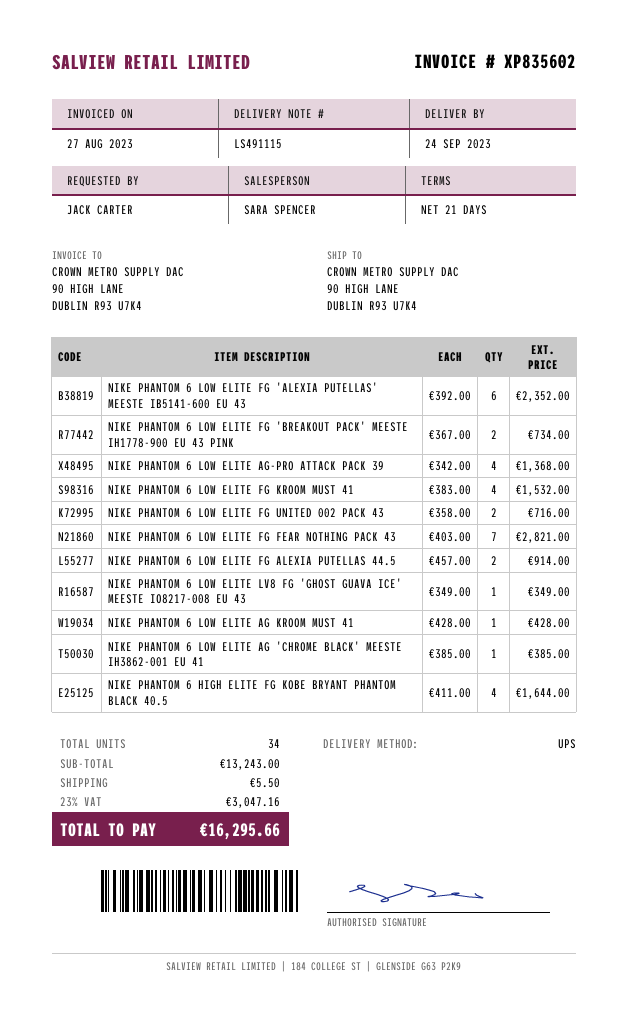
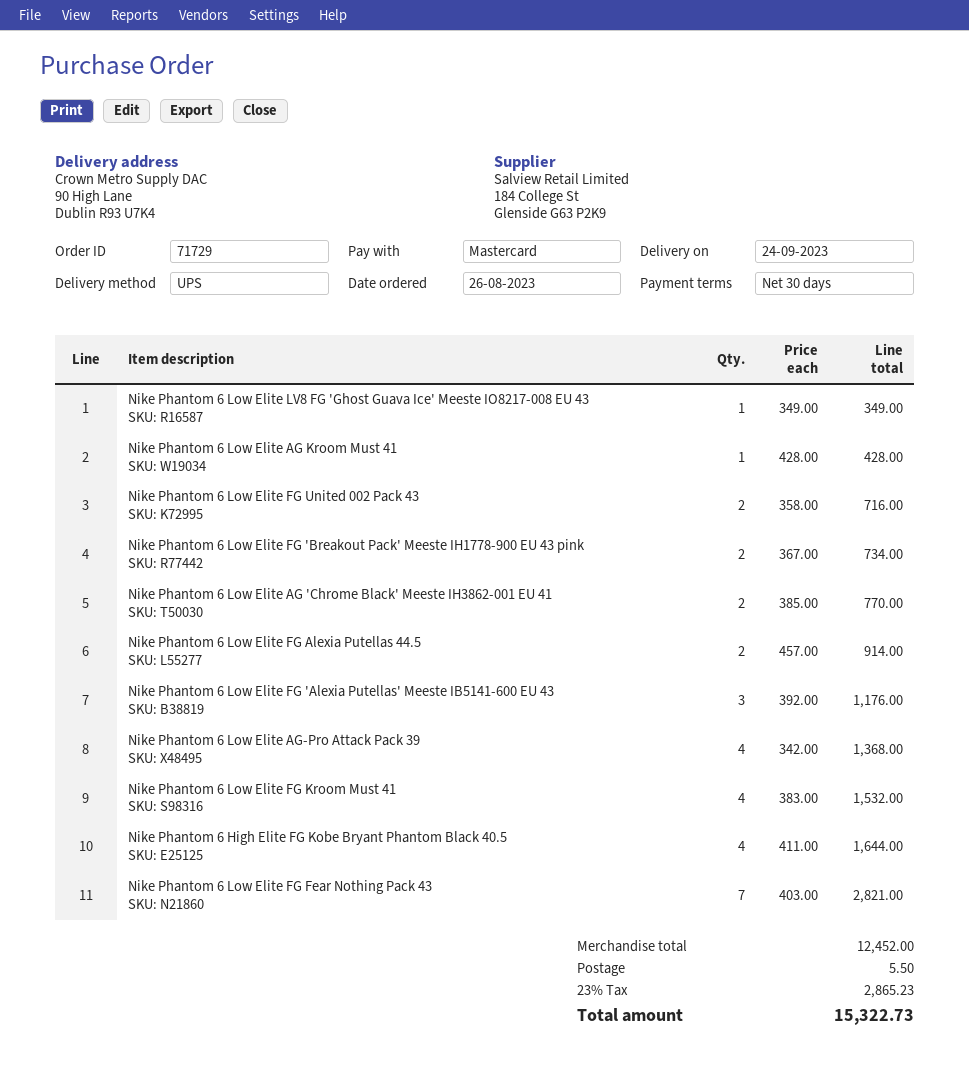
payment terms: 21 days -> 30 days
NIKE PHANTOM 6 LOW ELITE FG 'ALEXIA PUTELLAS' MEESTE IB5141-600 EU 43: 6 x 392.00 = 2352.00 -> 3 x 392.00 = 1176.00
NIKE PHANTOM 6 LOW ELITE AG 'CHROME BLACK' MEESTE IH3862-001 EU 41: 1 x 385.00 = 385.00 -> 2 x 385.00 = 770.00
subtotal: 13243.00 -> 12452.00
tax: 23% = 3047.16 -> 23% = 2865.23
total: 16295.66 -> 15322.73

